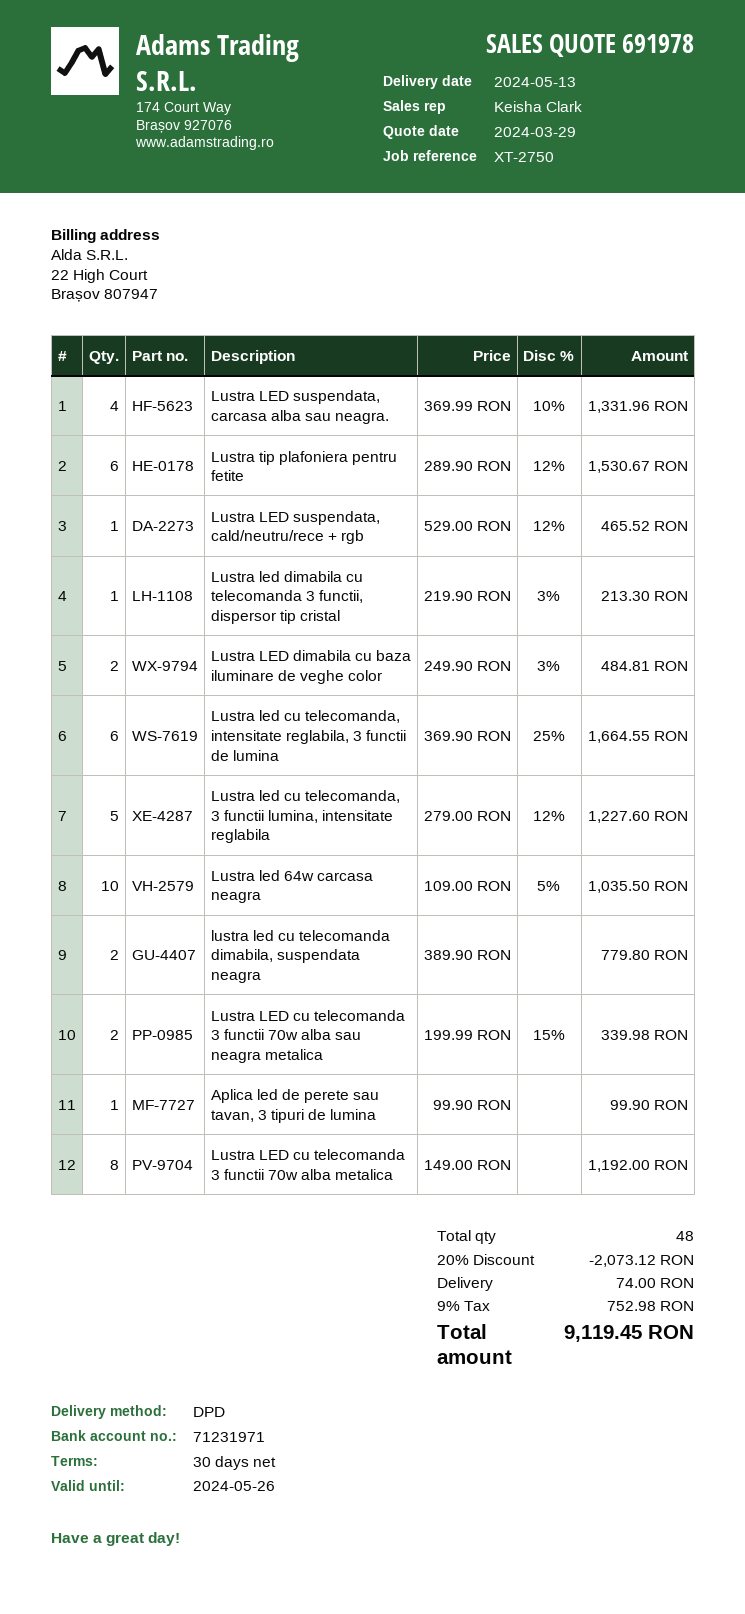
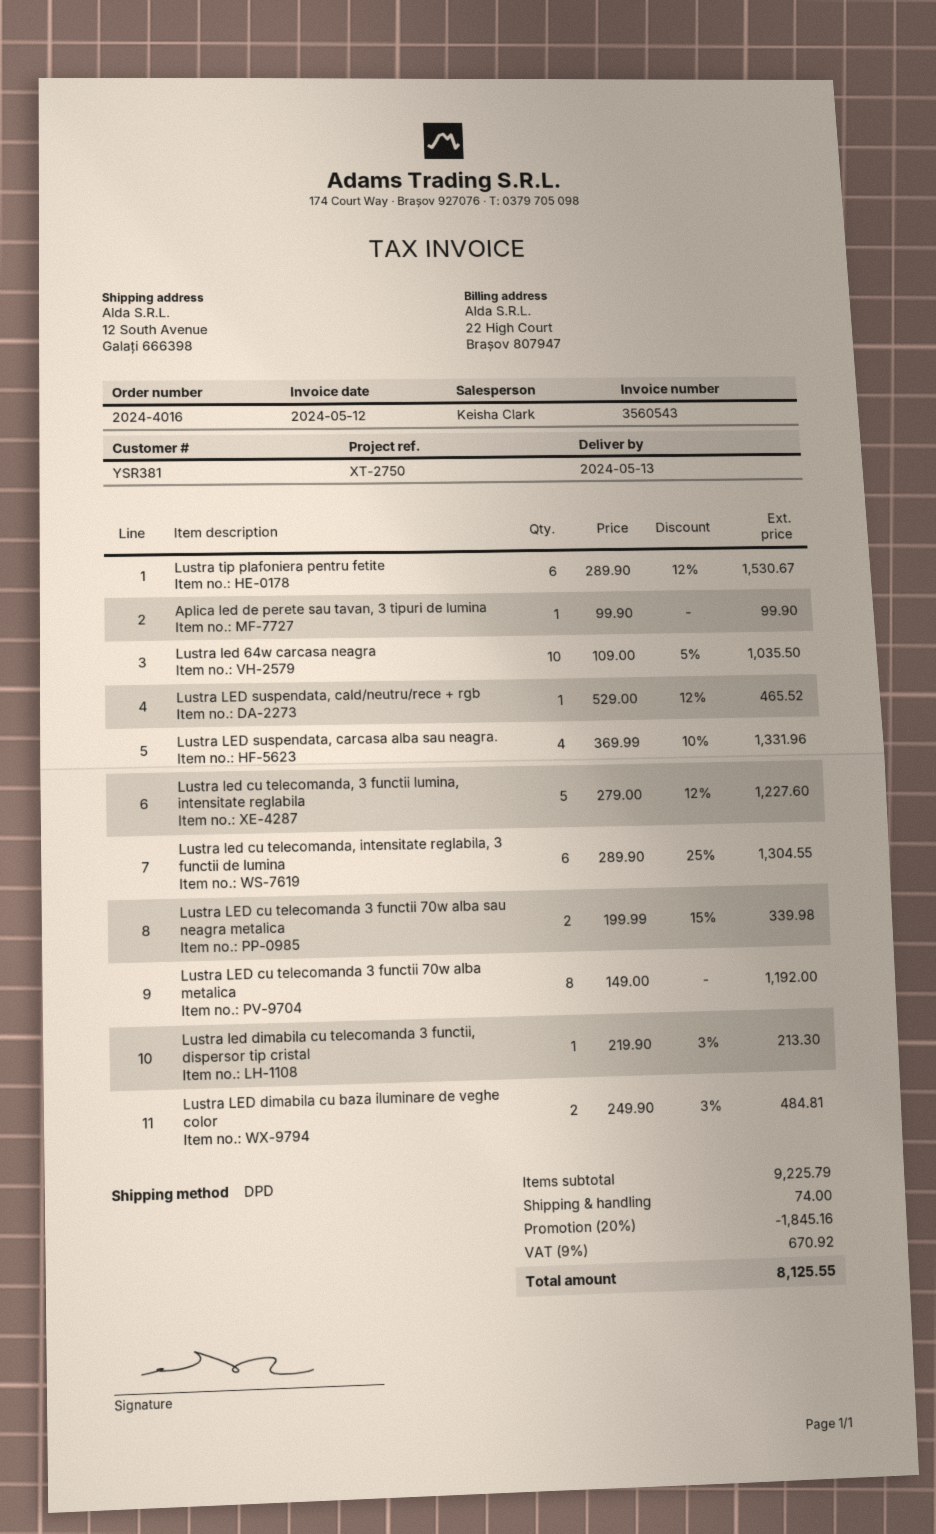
Lustra led cu telecomanda, intensitate reglabila, 3 functii de lumina: 6 x 369.90 - 25% = 1664.55 -> 6 x 289.90 - 25% = 1304.55
lustra led cu telecomanda dimabila, suspendata neagra: 2 x 389.90 = 779.80 -> none
discount: 20% = 2073.12 -> 20% = 1845.16
tax: 9% = 752.98 -> 9% = 670.92
total: 9119.45 -> 8125.55

